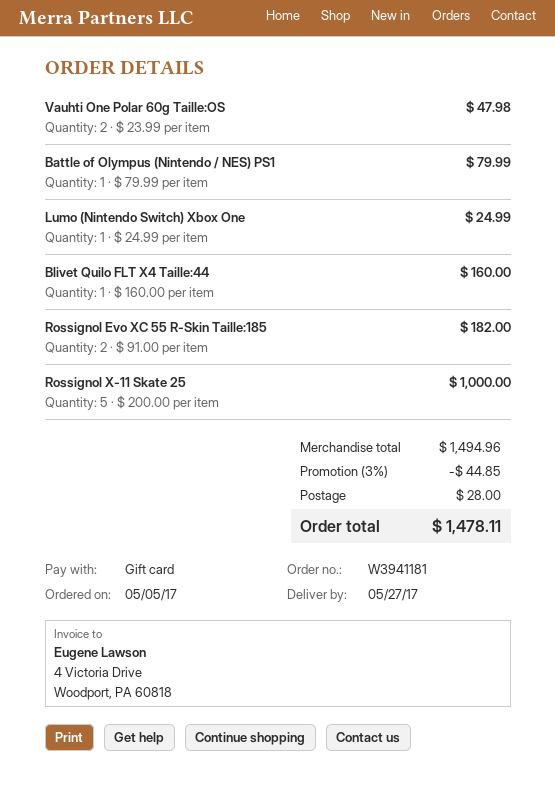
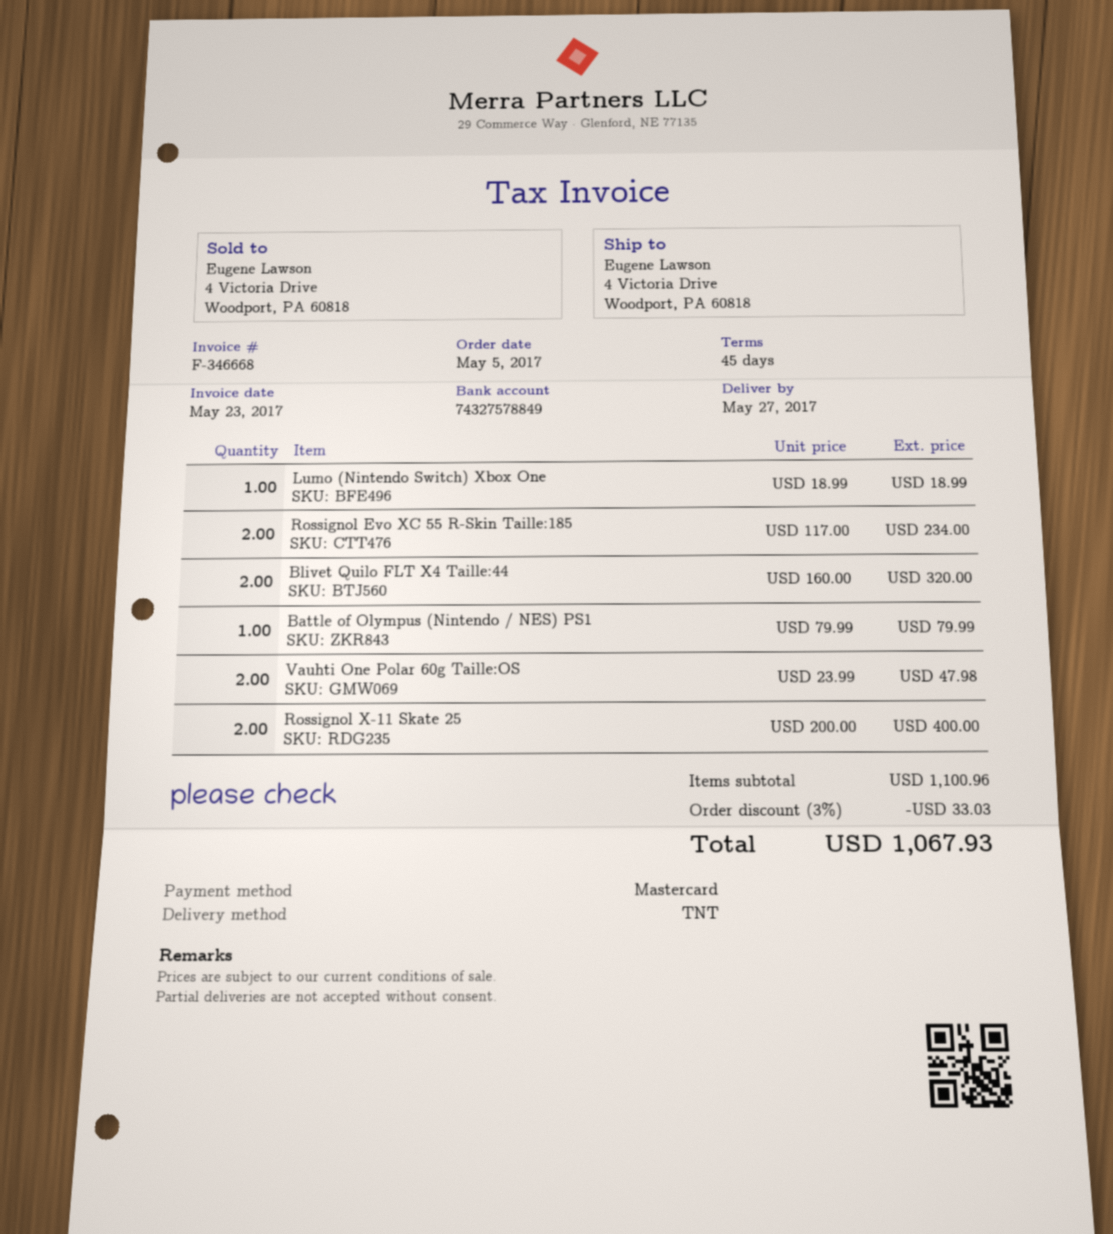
payment method: gift card -> Mastercard
Lumo (Nintendo Switch) Xbox One: 1 x 24.99 = 24.99 -> 1 x 18.99 = 18.99
Blivet Quilo FLT X4 Taille:44: 1 x 160.00 = 160.00 -> 2 x 160.00 = 320.00
Rossignol Evo XC 55 R-Skin Taille:185: 2 x 91.00 = 182.00 -> 2 x 117.00 = 234.00
Rossignol X-11 Skate 25: 5 x 200.00 = 1000.00 -> 2 x 200.00 = 400.00
subtotal: 1494.96 -> 1100.96
discount: 3% = 44.85 -> 3% = 33.03
shipping: 28.00 -> none
total: 1478.11 -> 1067.93

